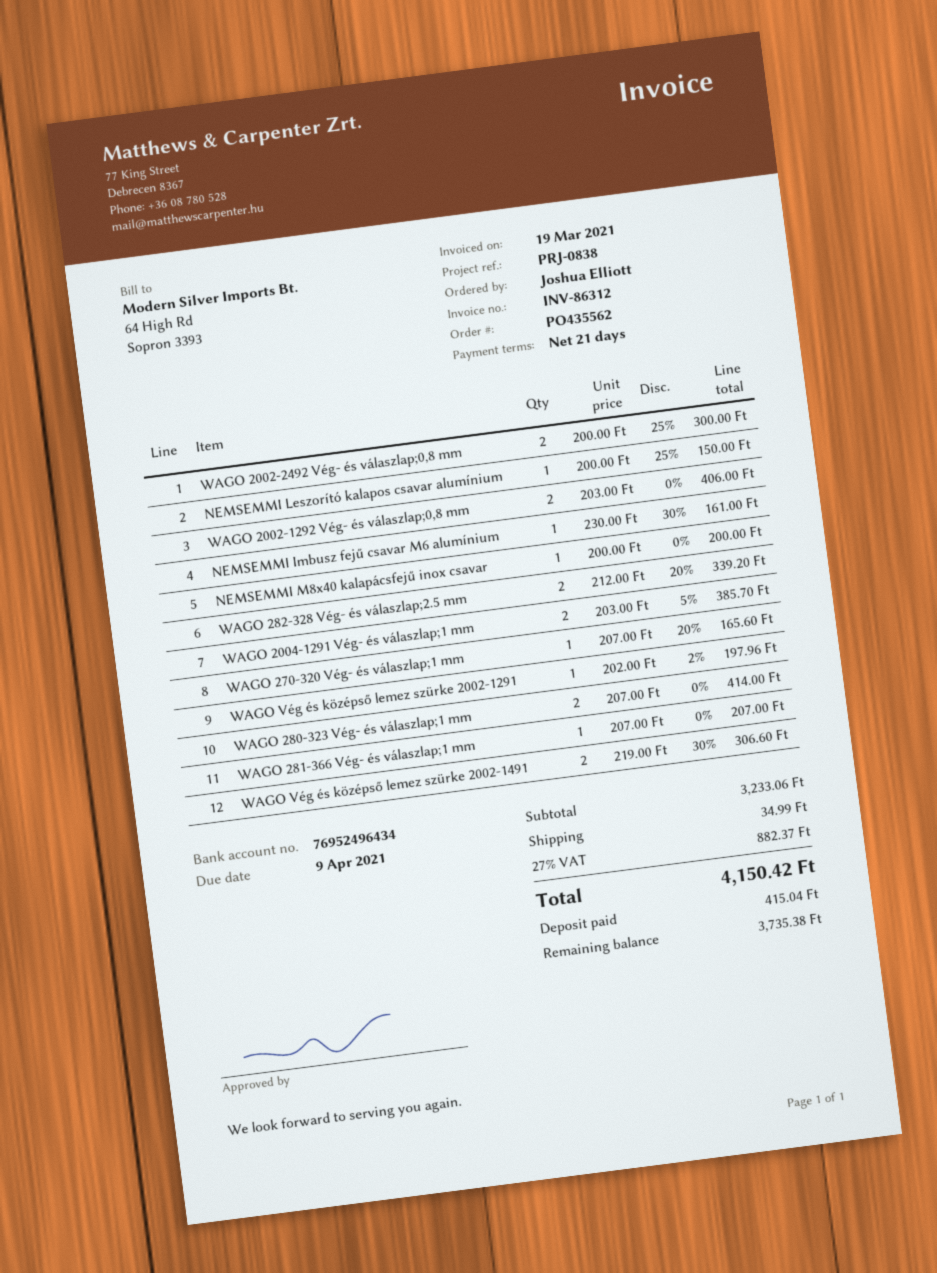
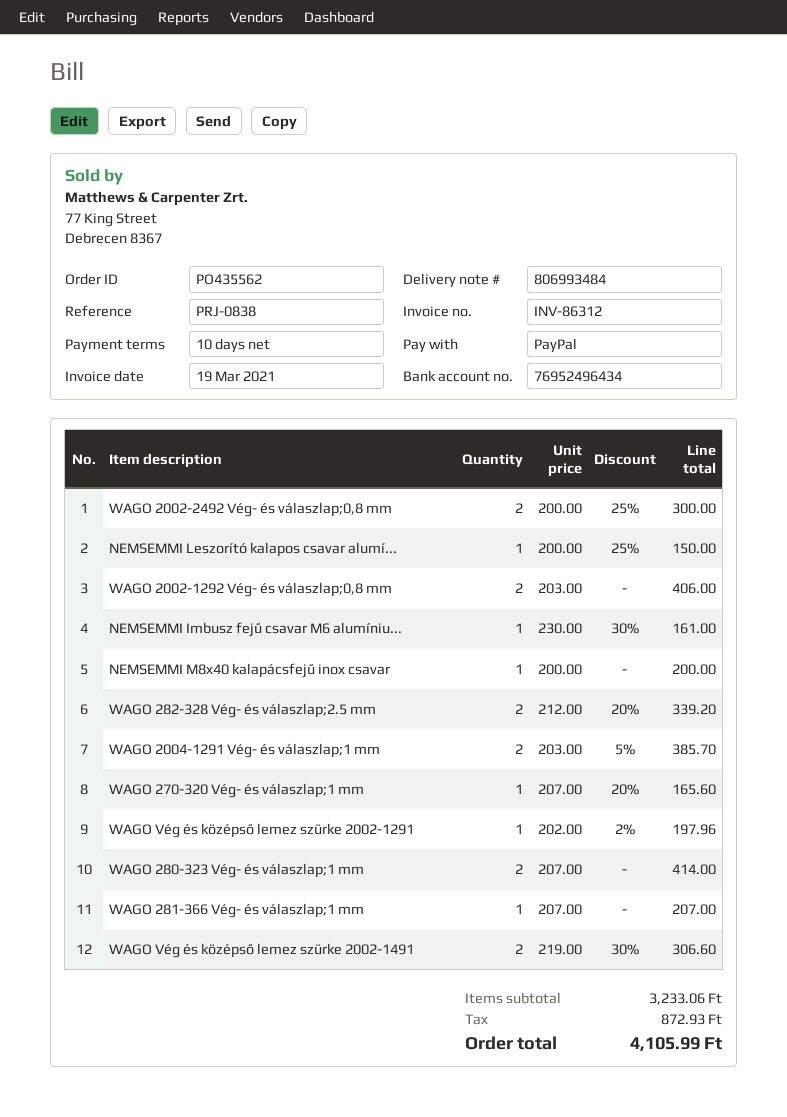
payment terms: 21 days -> 10 days
shipping: 34.99 -> none
tax: 882.37 -> 872.93
total: 4150.42 -> 4105.99

